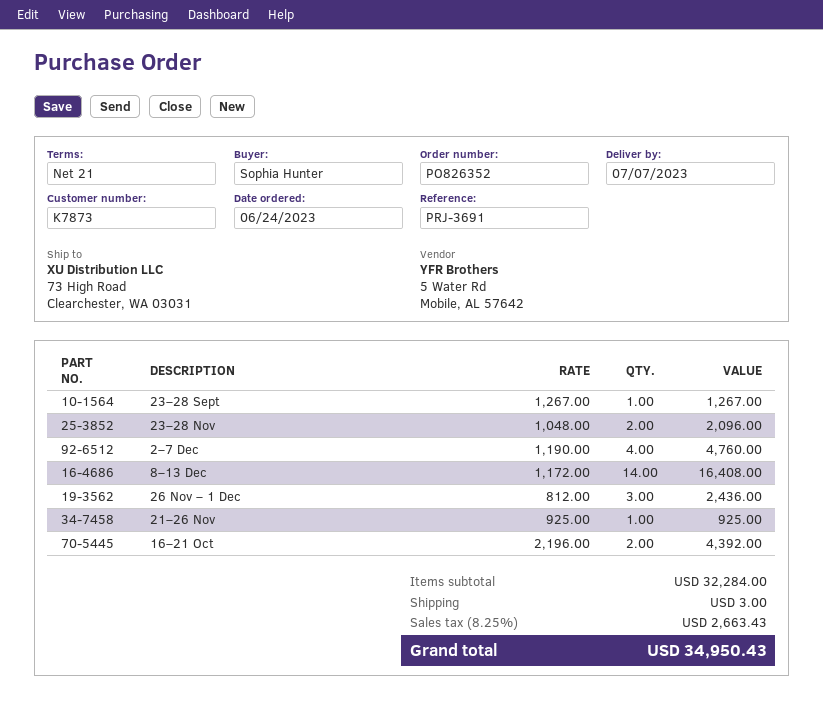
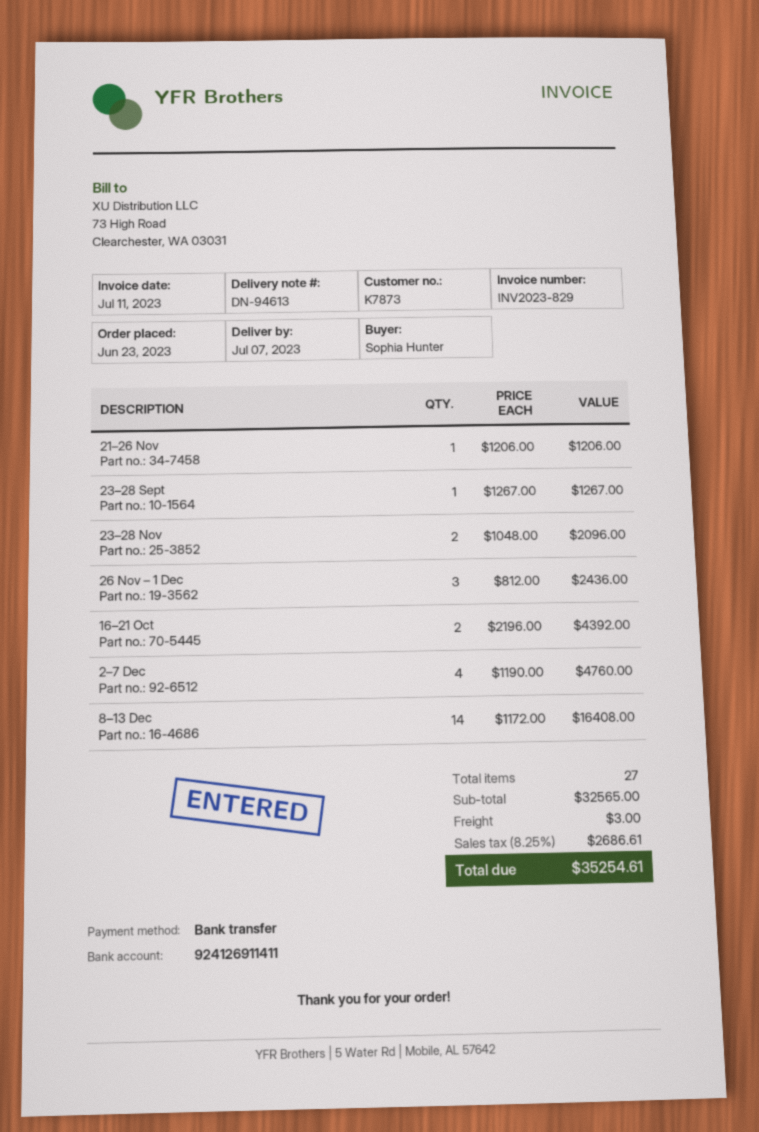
order date: 2023-06-24 -> 2023-06-23
21–26 Nov: 1 x 925.00 = 925.00 -> 1 x 1206.00 = 1206.00
subtotal: 32284.00 -> 32565.00
tax: 8.25% = 2663.43 -> 8.25% = 2686.61
total: 34950.43 -> 35254.61

